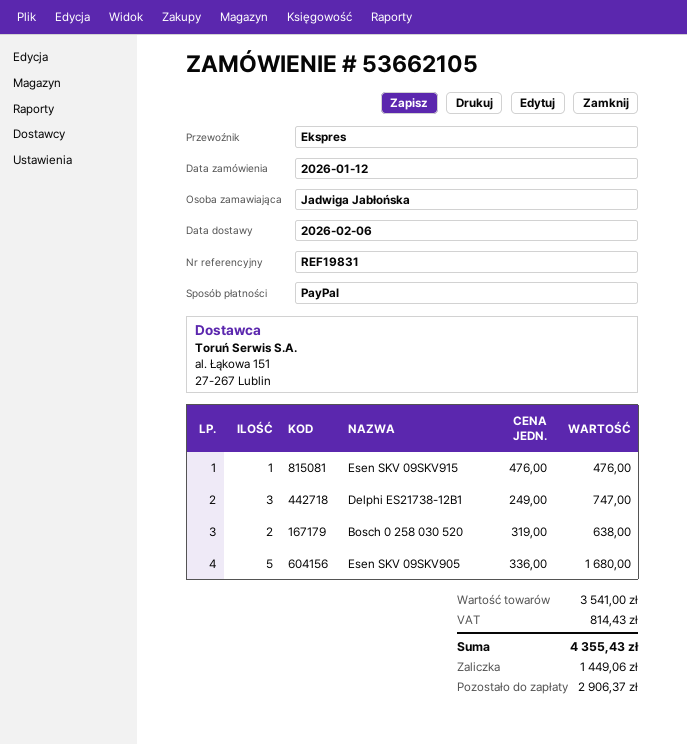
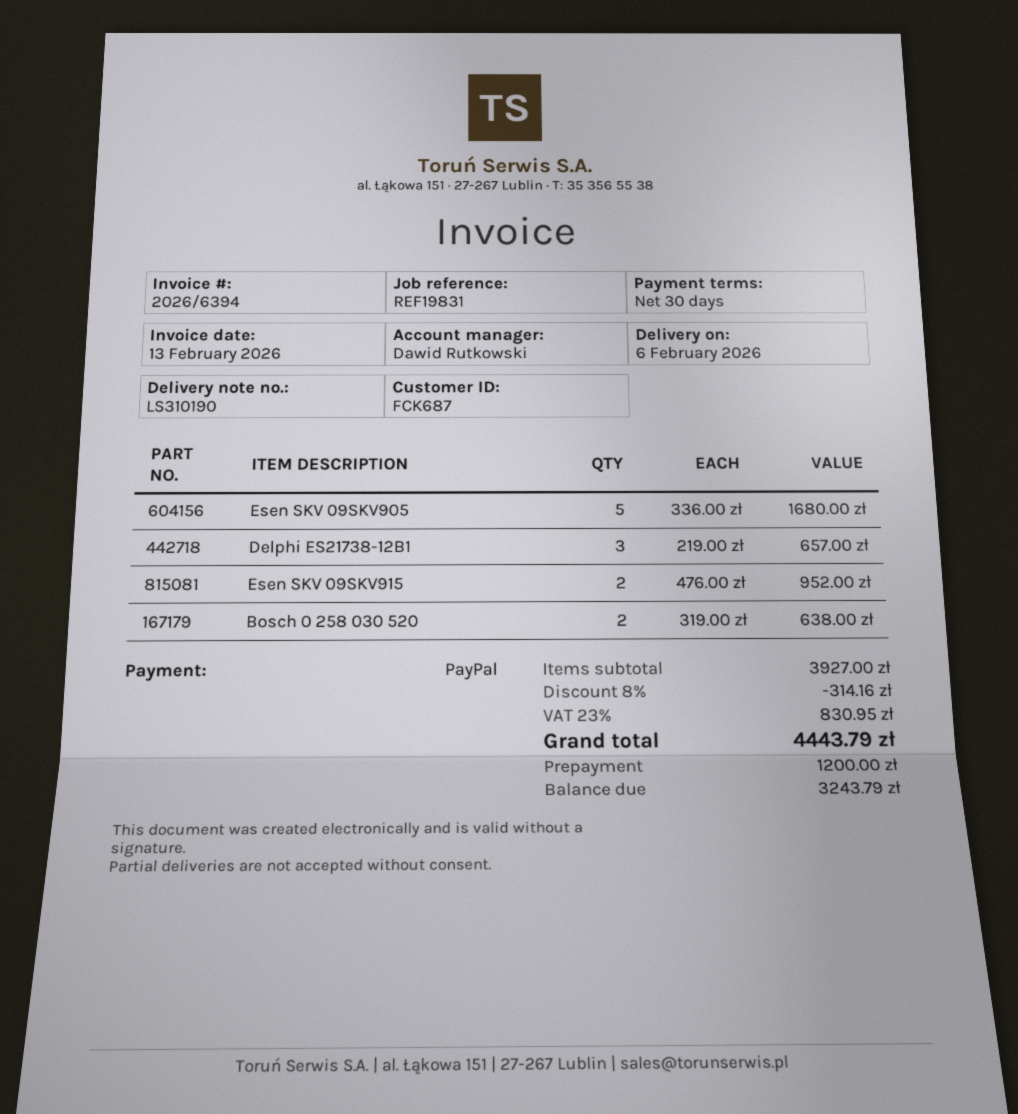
Esen SKV 09SKV915: 1 x 476.00 = 476.00 -> 2 x 476.00 = 952.00
Delphi ES21738-12B1: 3 x 249.00 = 747.00 -> 3 x 219.00 = 657.00
subtotal: 3541.00 -> 3927.00
discount: none -> 8% = 314.16
tax: 814.43 -> 830.95
total: 4355.43 -> 4443.79
deposit: 1449.06 -> 1200.00
balance: 2906.37 -> 3243.79

